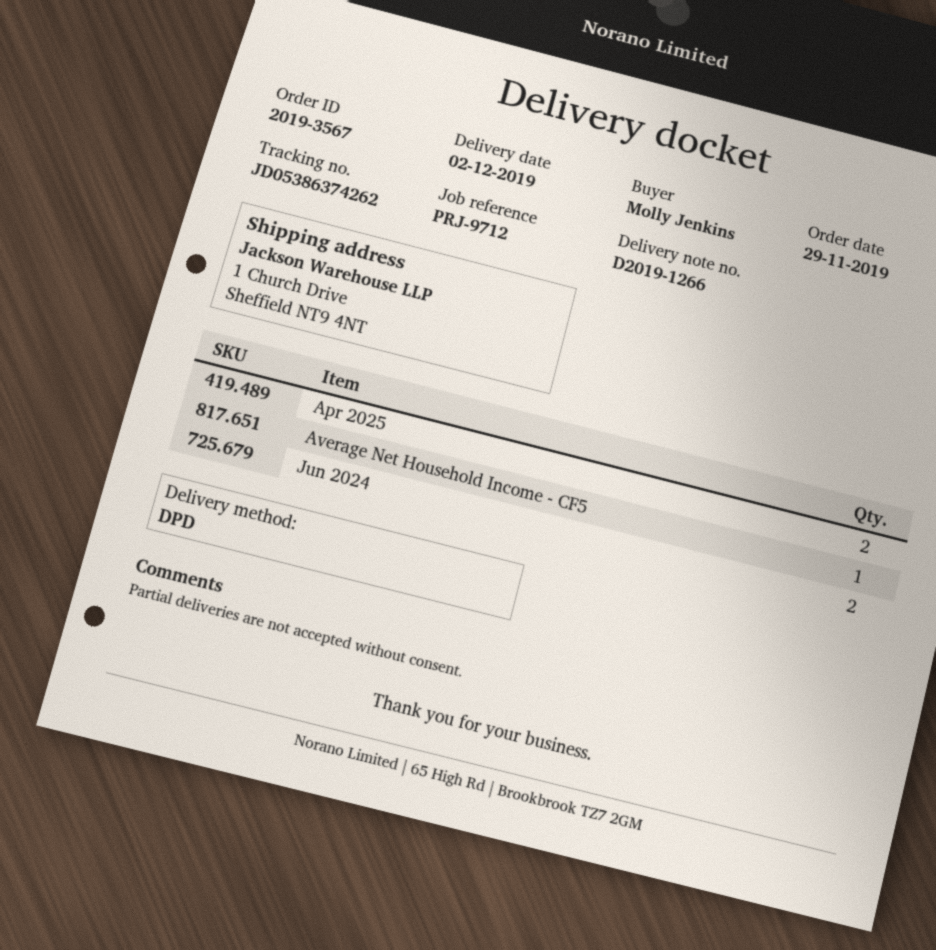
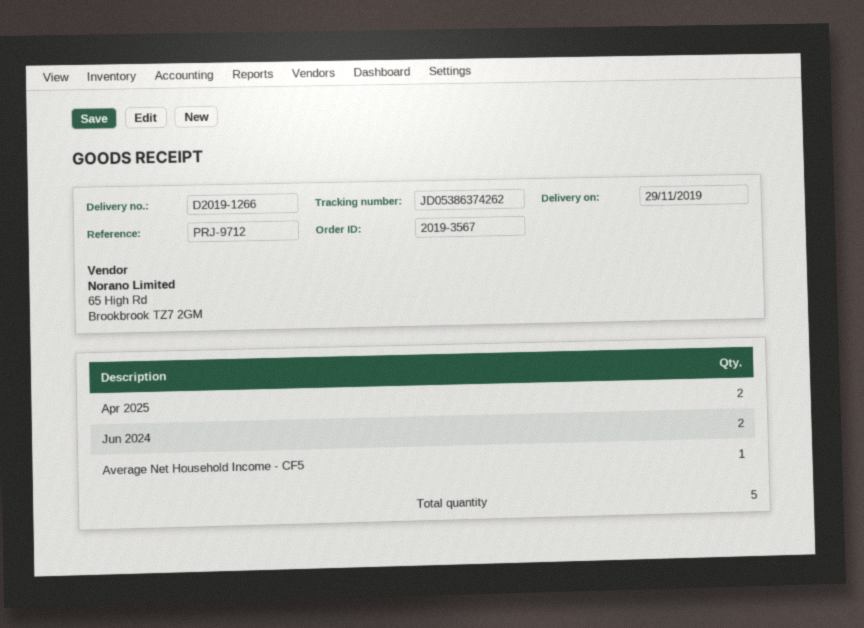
delivery date: 2019-12-02 -> 2019-11-29

